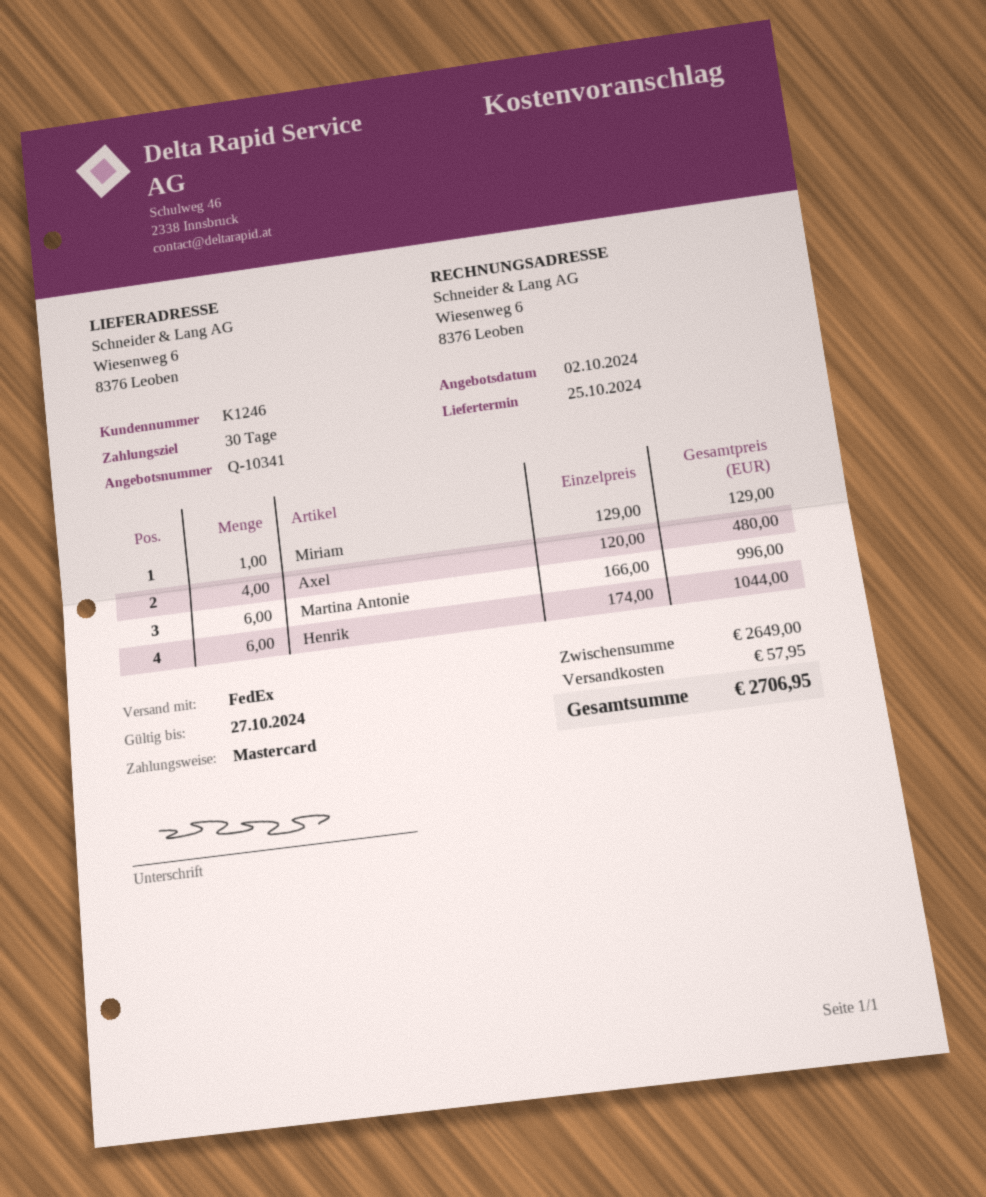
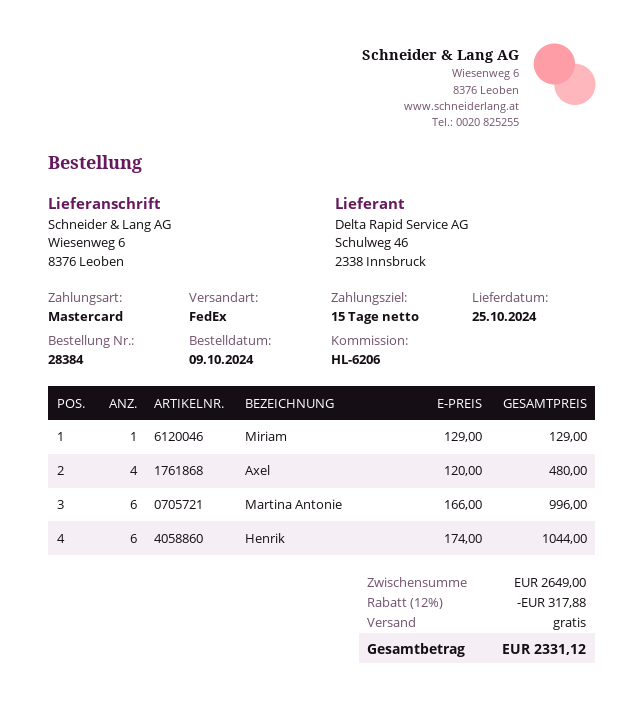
payment terms: 30 days -> 15 days
discount: none -> 12% = 317.88
shipping: 57.95 -> 0.00
total: 2706.95 -> 2331.12

